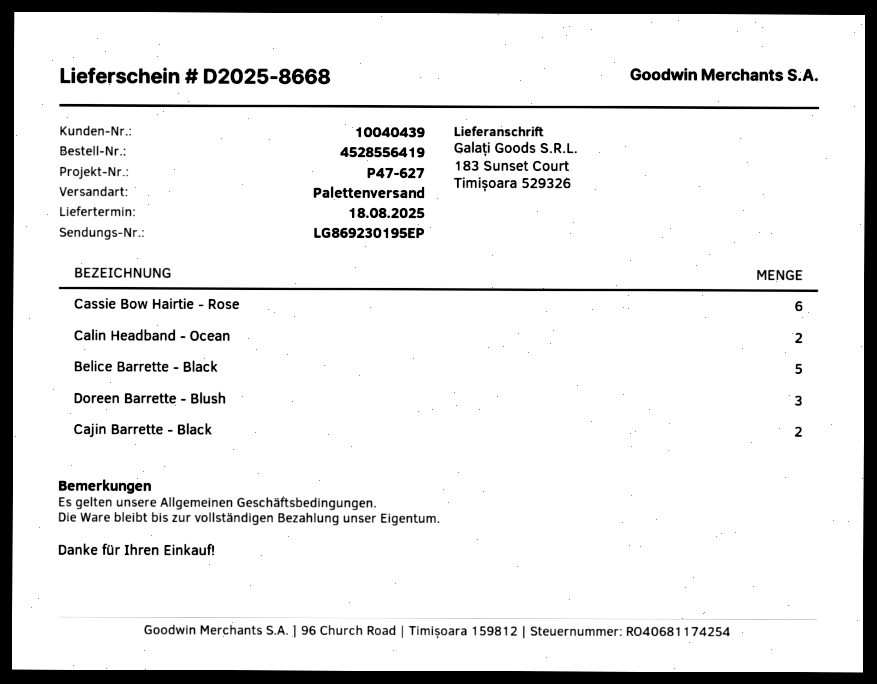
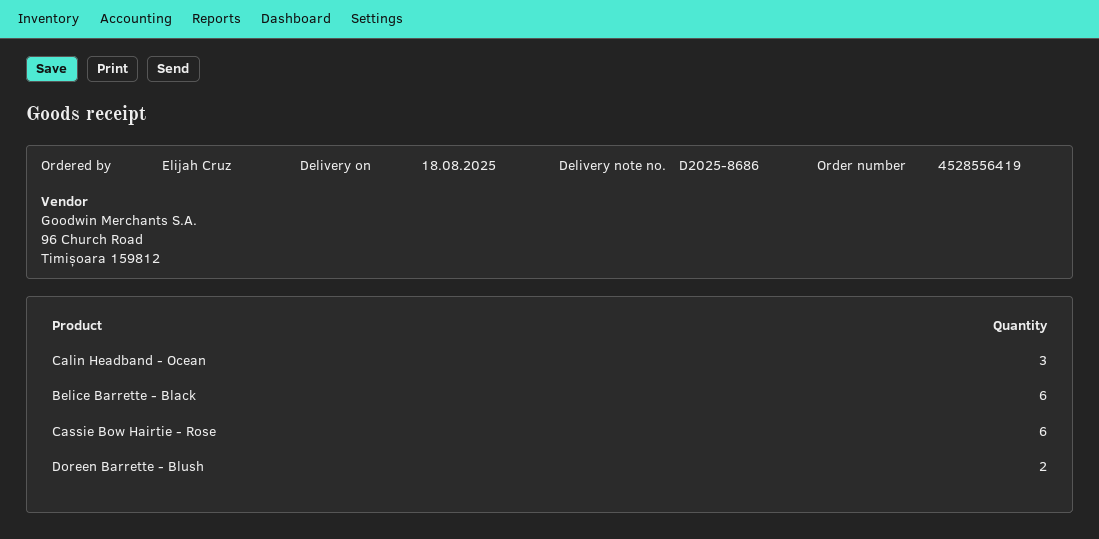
delivery note number: D2025-8668 -> D2025-8686
Calin Headband - Ocean: 2 -> 3
Belice Barrette - Black: 5 -> 6
Doreen Barrette - Blush: 3 -> 2
Cajin Barrette - Black: 2 -> none

